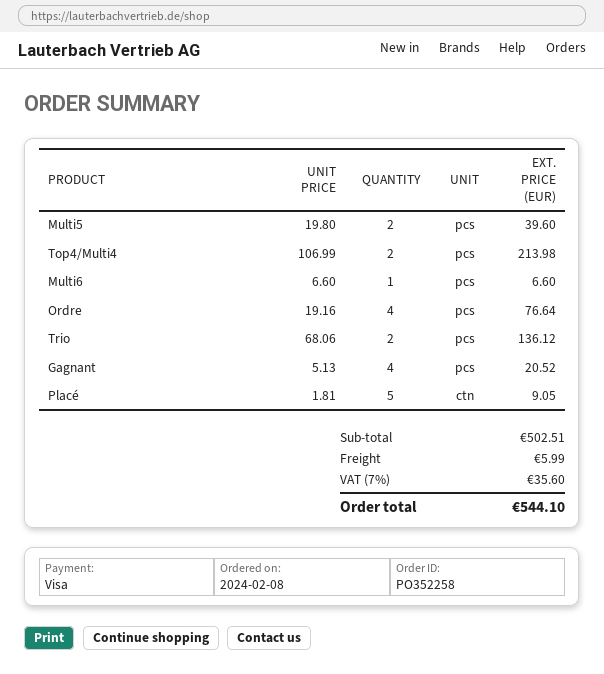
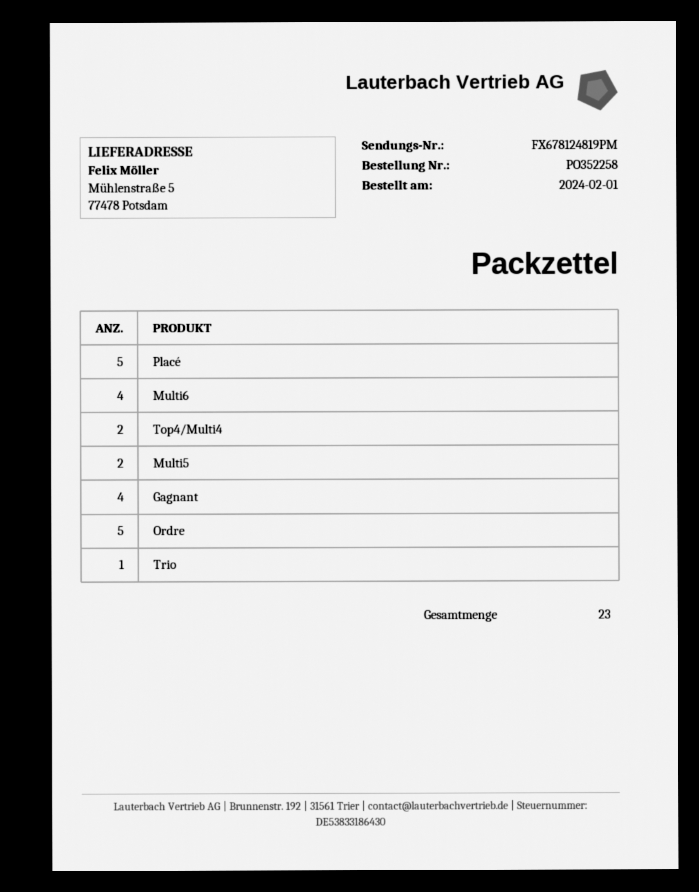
order date: 2024-02-08 -> 2024-02-01
Multi6: 1 -> 4
Ordre: 4 -> 5
Trio: 2 -> 1

